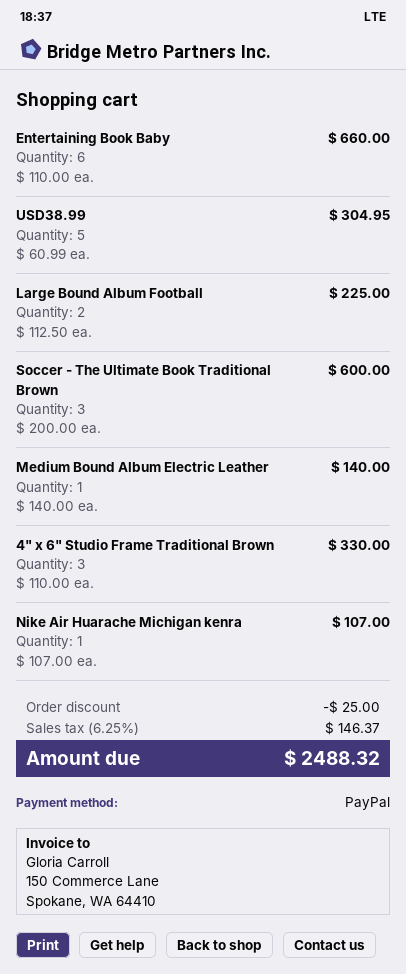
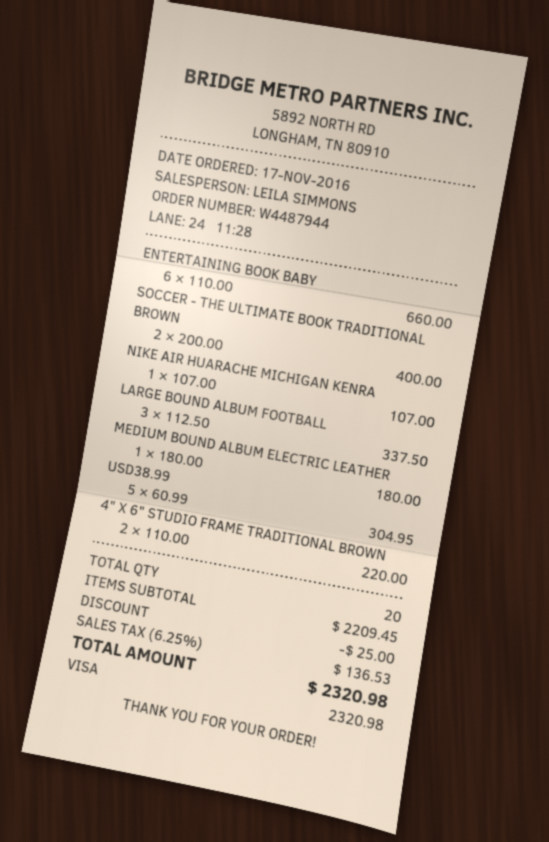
payment method: PayPal -> Visa
Large Bound Album Football: 2 x 112.50 = 225.00 -> 3 x 112.50 = 337.50
Soccer - The Ultimate Book Traditional Brown: 3 x 200.00 = 600.00 -> 2 x 200.00 = 400.00
Medium Bound Album Electric Leather: 1 x 140.00 = 140.00 -> 1 x 180.00 = 180.00
4" x 6" Studio Frame Traditional Brown: 3 x 110.00 = 330.00 -> 2 x 110.00 = 220.00
tax: 6.25% = 146.37 -> 6.25% = 136.53
total: 2488.32 -> 2320.98

